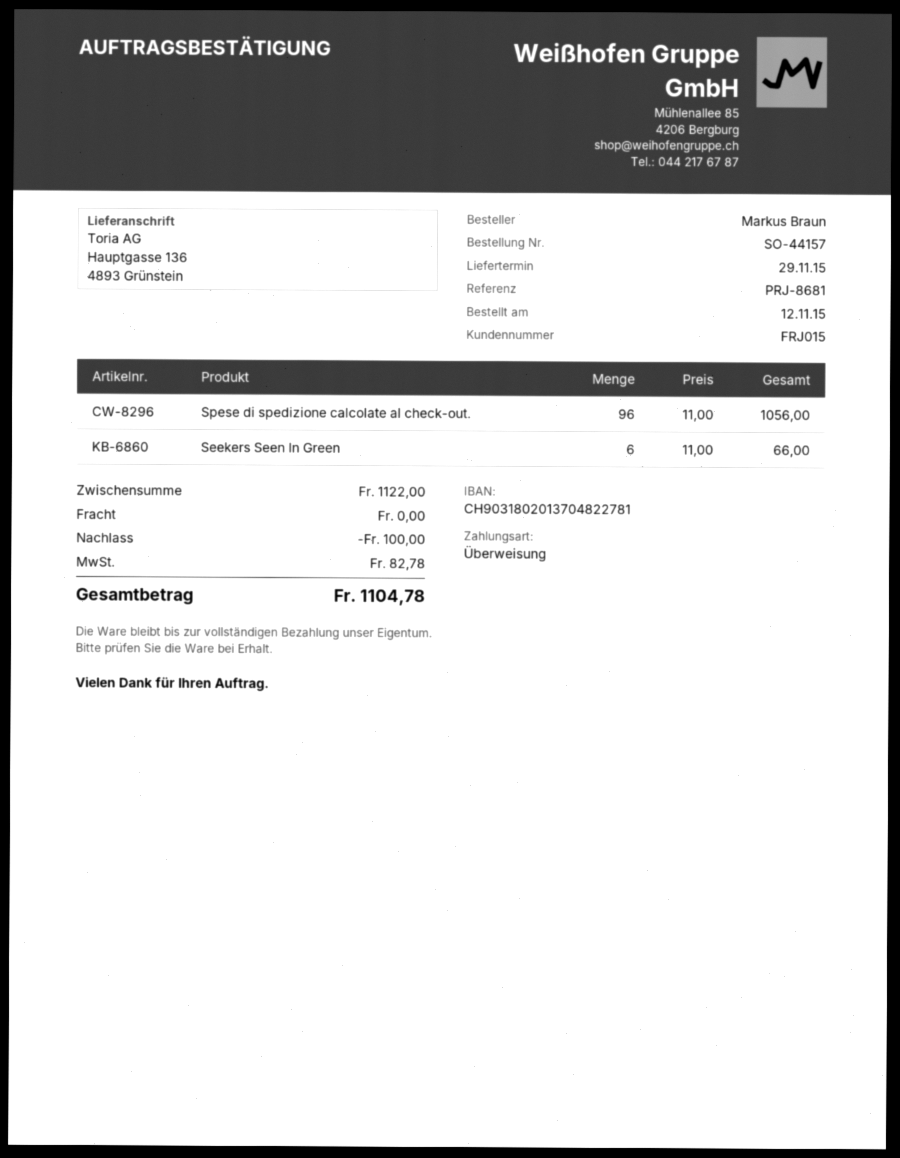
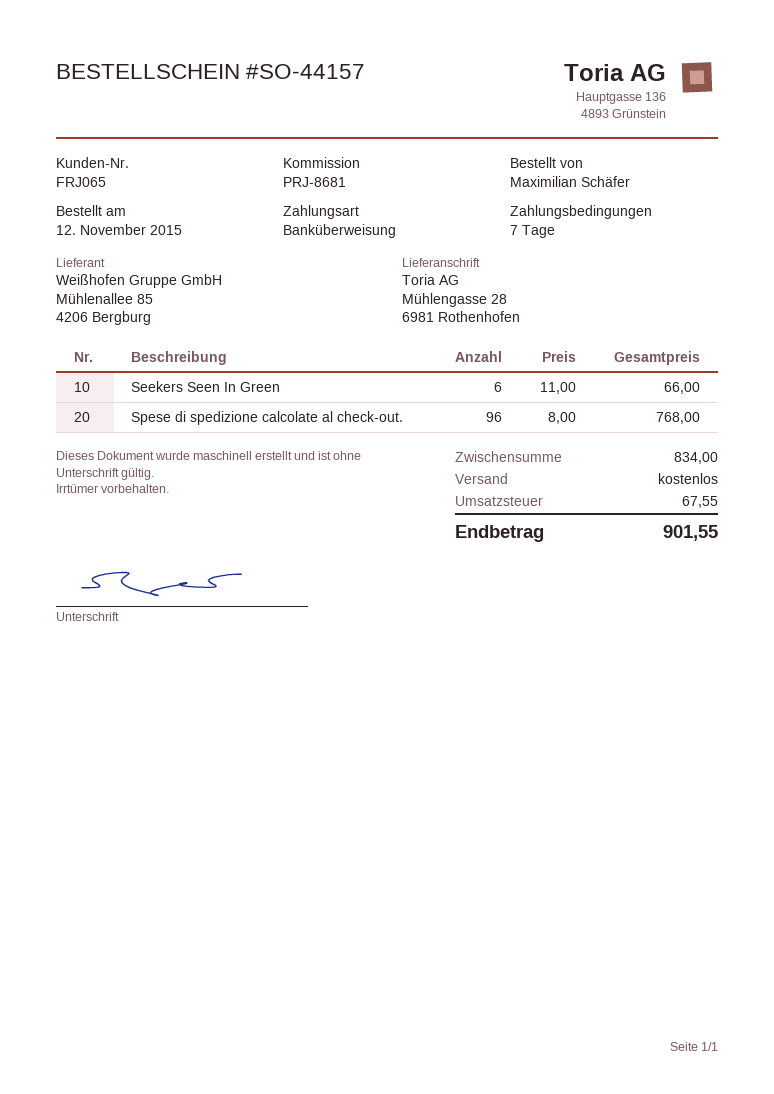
customer number: FRJ015 -> FRJ065
ordered by: Markus Braun -> Maximilian Schäfer
ship to: Hauptgasse 136, 4893 Grünstein -> Mühlengasse 28, 6981 Rothenhofen
Spese di spedizione calcolate al check-out.: 96 x 11.00 = 1056.00 -> 96 x 8.00 = 768.00
subtotal: 1122.00 -> 834.00
discount: 100.00 -> none
tax: 82.78 -> 67.55
total: 1104.78 -> 901.55

